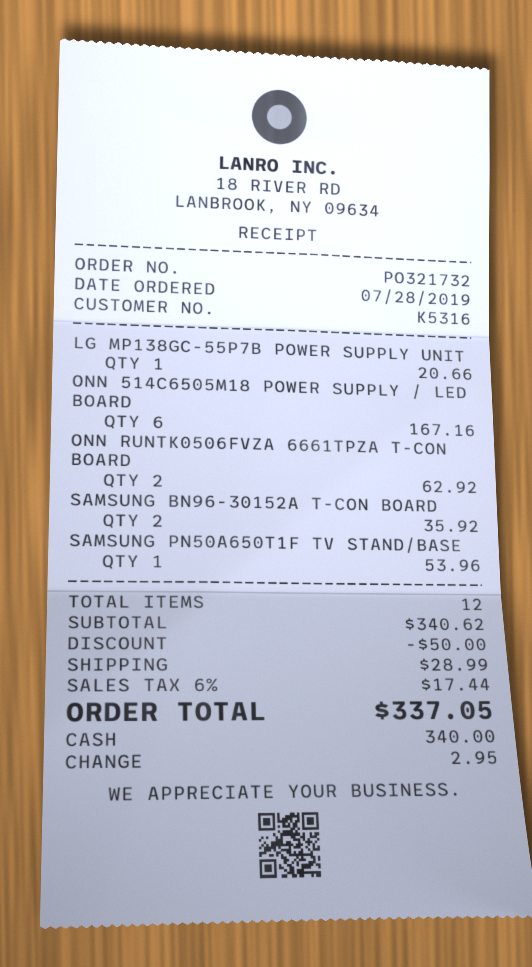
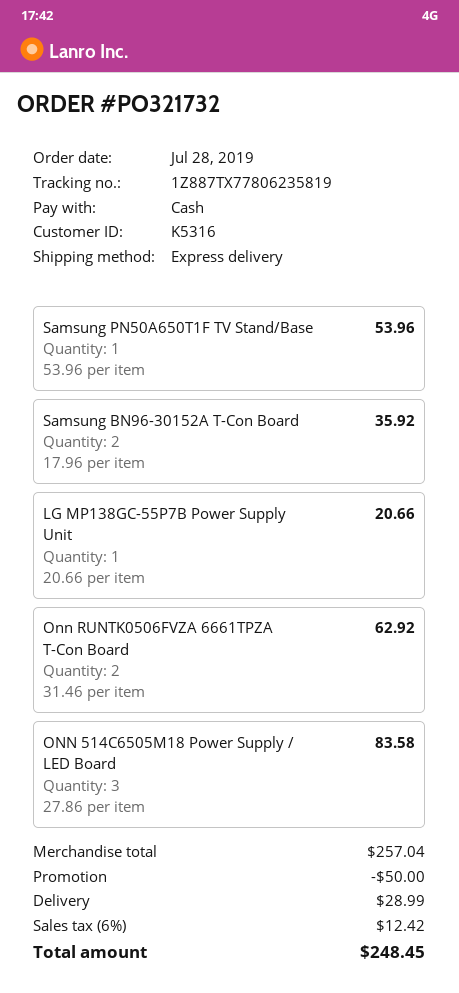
ONN 514C6505M18 POWER SUPPLY / LED BOARD: 6 for 167.16 -> 3 for 83.58
subtotal: 340.62 -> 257.04
tax: 6% = 17.44 -> 6% = 12.42
total: 337.05 -> 248.45

